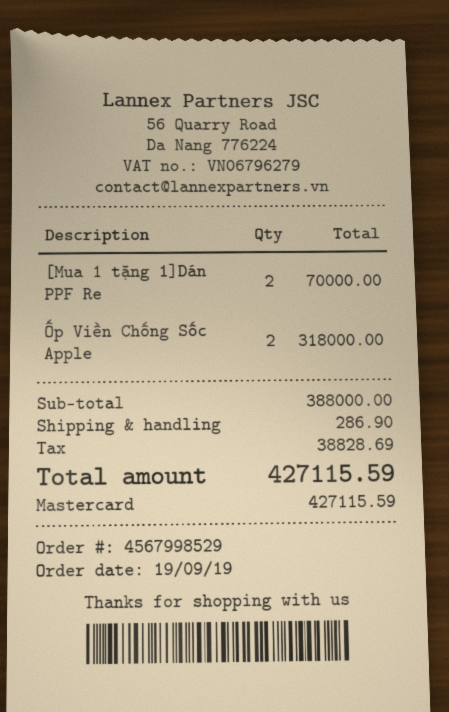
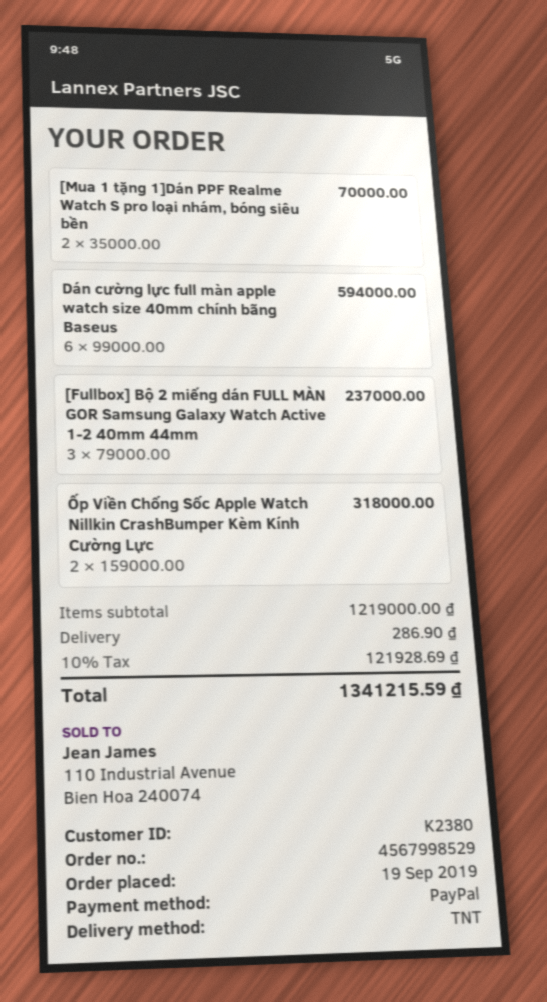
payment method: Mastercard -> PayPal
Dán cường lực full màn apple watch size 40mm chính bãng Baseus: none -> 6 for 594000.00
[Fullbox] Bộ 2 miếng dán FULL MÀN GOR Samsung Galaxy Watch Active 1-2 40mm 44mm: none -> 3 for 237000.00
subtotal: 388000.00 -> 1219000.00
tax: 38828.69 -> 121928.69
total: 427115.59 -> 1341215.59

